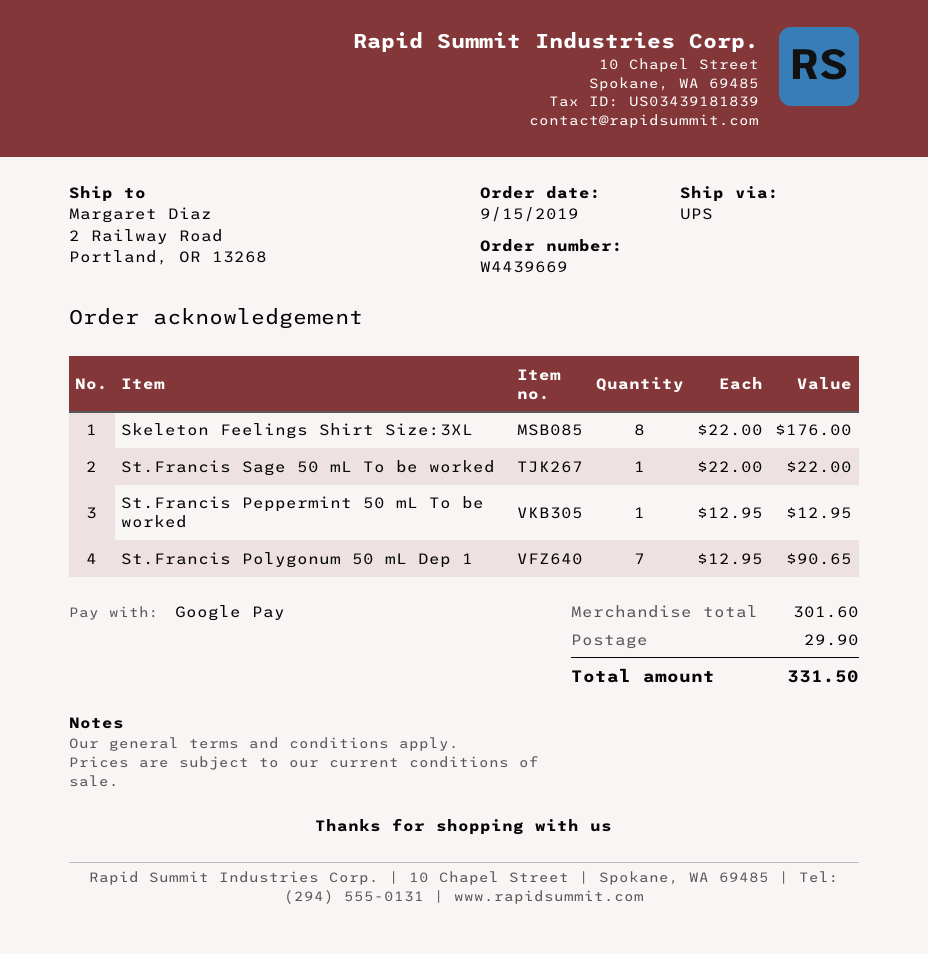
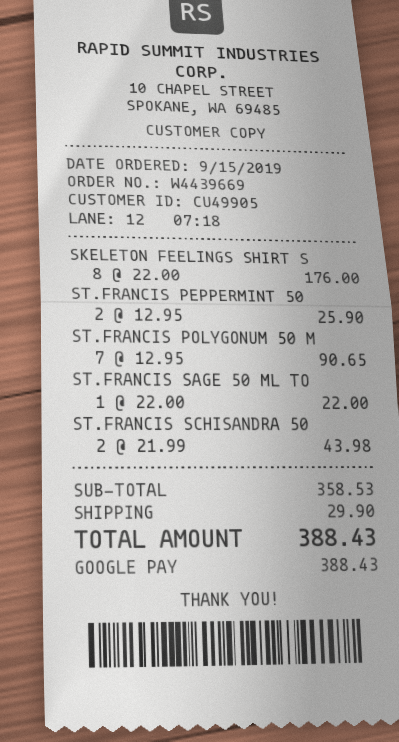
St.Francis Peppermint 50 mL To be worked: 1 x 12.95 = 12.95 -> 2 x 12.95 = 25.90
ST.FRANCIS SCHISANDRA 50: none -> 2 x 21.99 = 43.98
subtotal: 301.60 -> 358.53
total: 331.50 -> 388.43

